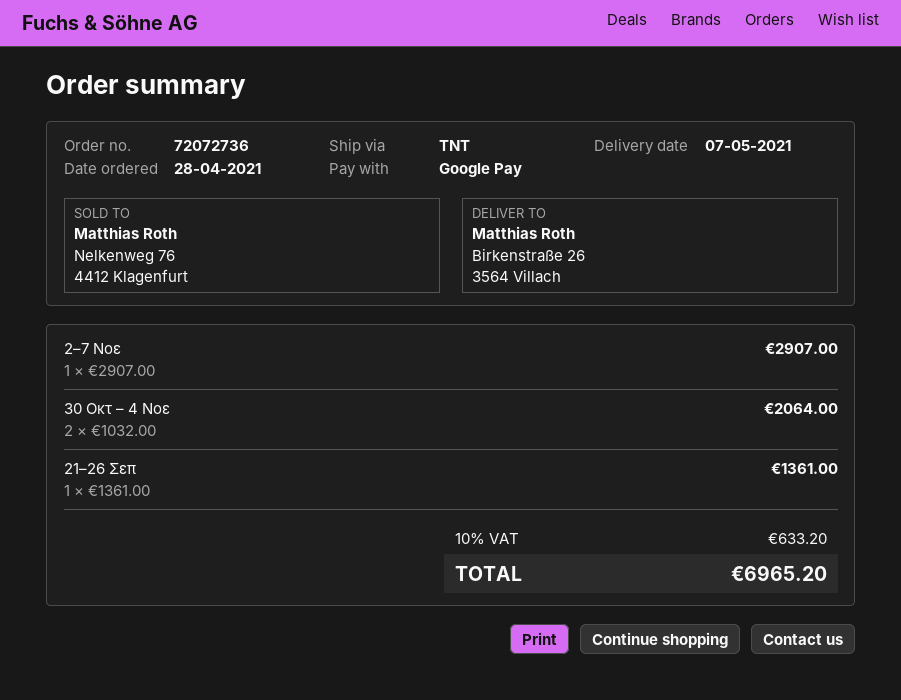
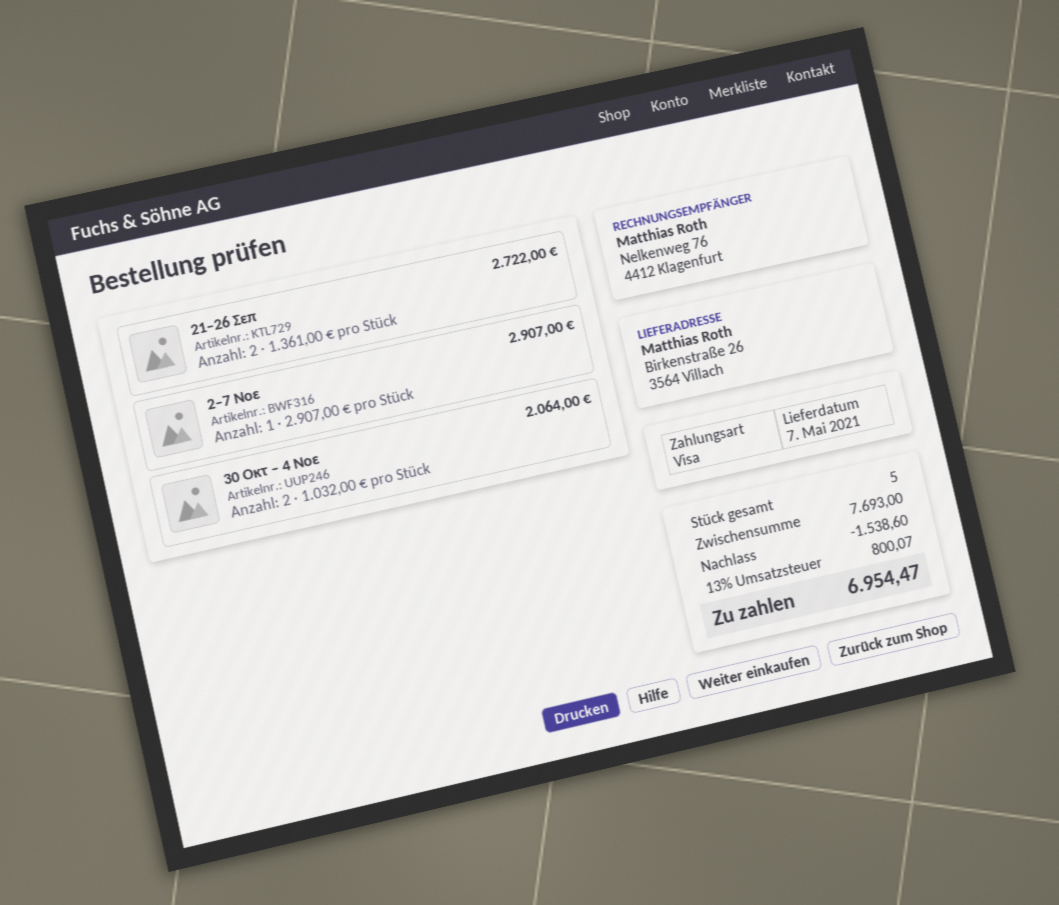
payment method: Google Pay -> Visa
21–26 Σεπ: 1 x 1361.00 = 1361.00 -> 2 x 1361.00 = 2722.00
discount: none -> 1538.60
tax: 10% = 633.20 -> 13% = 800.07
total: 6965.20 -> 6954.47

